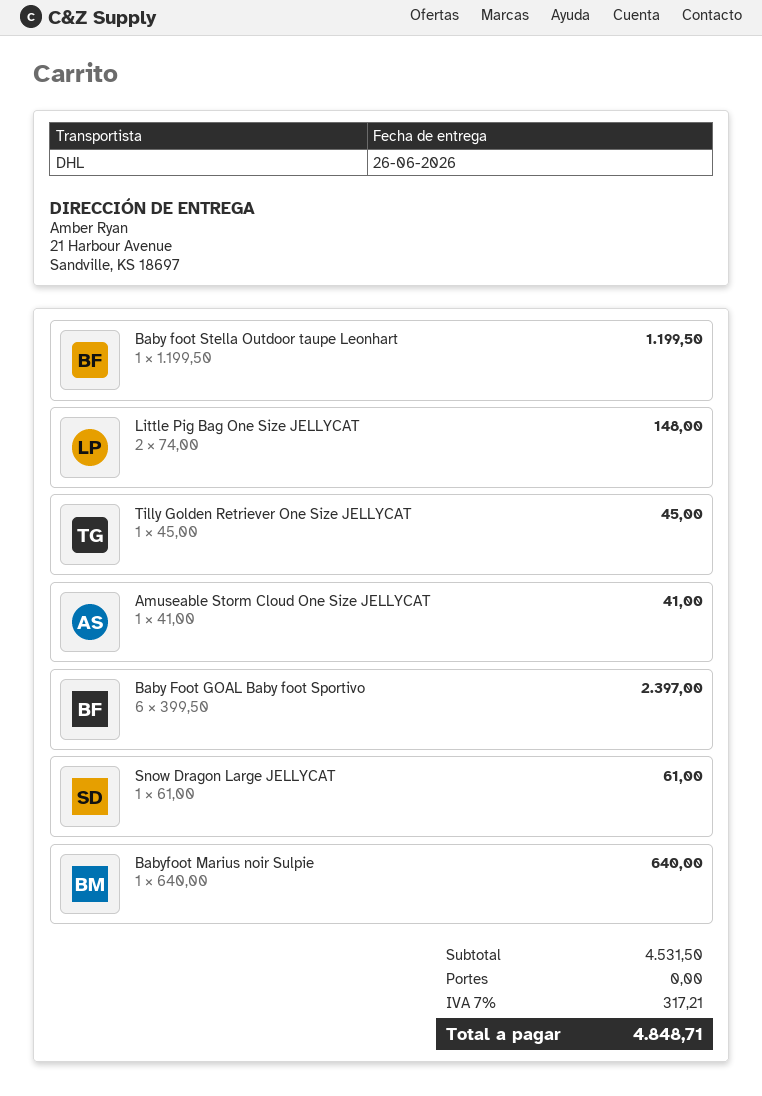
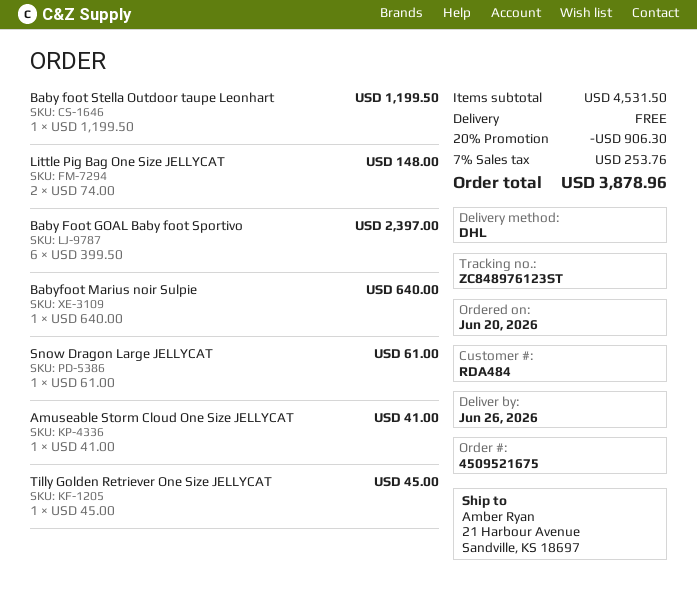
discount: none -> 20% = 906.30
tax: 7% = 317.21 -> 7% = 253.76
total: 4848.71 -> 3878.96

